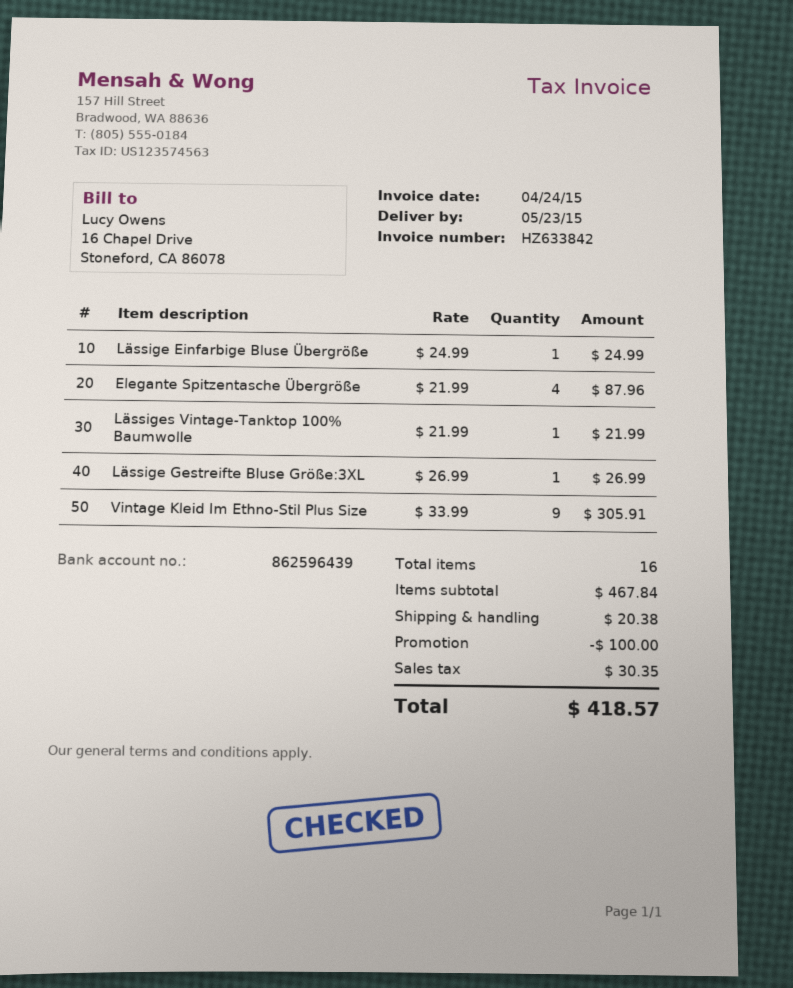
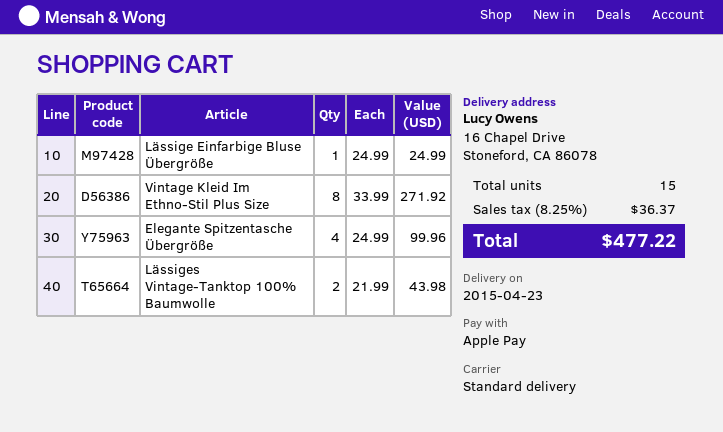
delivery date: 2015-05-23 -> 2015-04-23
Elegante Spitzentasche Übergröße: 4 x 21.99 = 87.96 -> 4 x 24.99 = 99.96
Lässiges Vintage-Tanktop 100% Baumwolle: 1 x 21.99 = 21.99 -> 2 x 21.99 = 43.98
Lässige Gestreifte Bluse Größe:3XL: 1 x 26.99 = 26.99 -> none
Vintage Kleid Im Ethno-Stil Plus Size: 9 x 33.99 = 305.91 -> 8 x 33.99 = 271.92
total quantity: 16 -> 15
discount: 100.00 -> none
shipping: 20.38 -> none
tax: 30.35 -> 36.37
total: 418.57 -> 477.22

